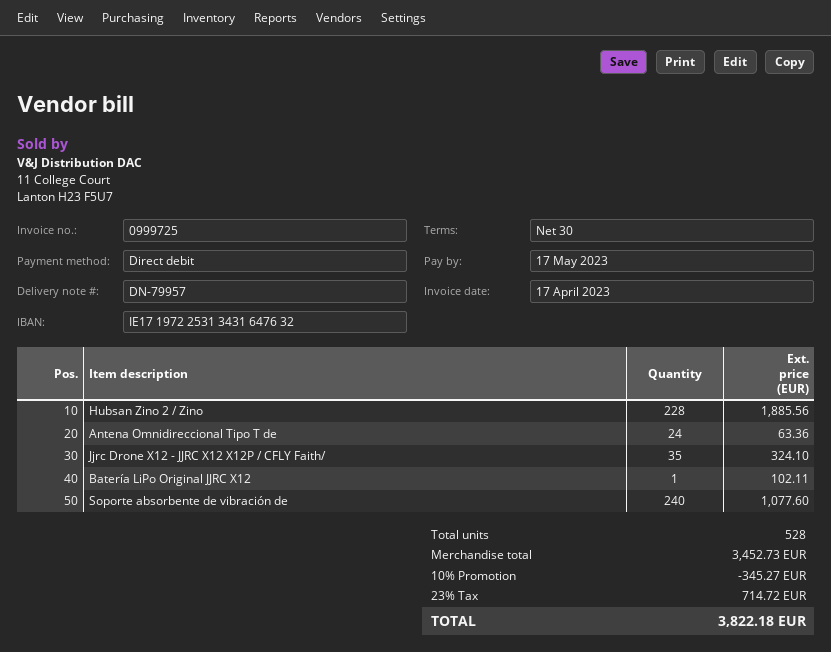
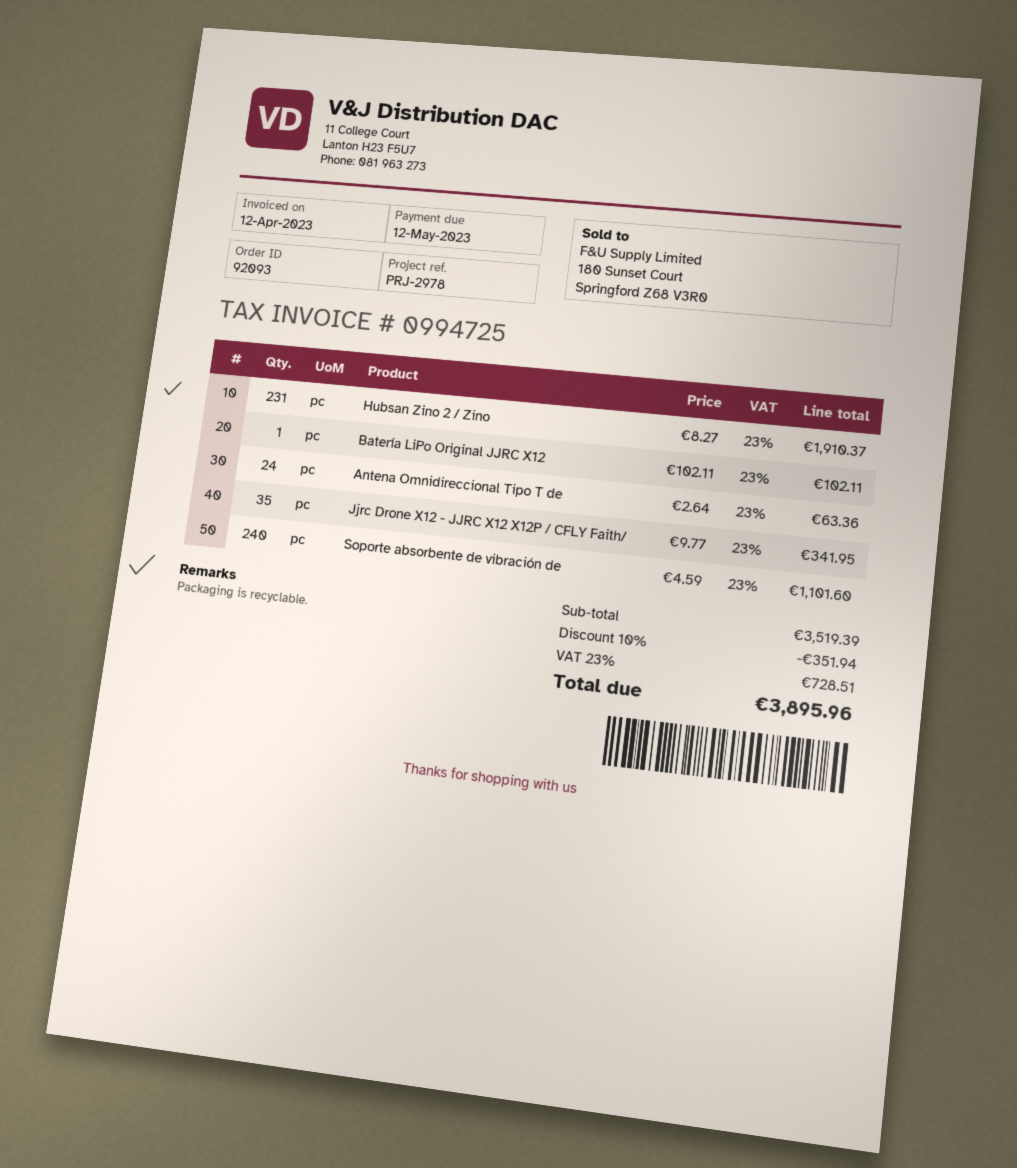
invoice number: 0999725 -> 0994725
invoice date: 2023-04-17 -> 2023-04-12
due date: 2023-05-17 -> 2023-05-12
Hubsan Zino 2 / Zino: 228 for 1885.56 -> 231 for 1910.37
Jjrc Drone X12 - JJRC X12 X12P / CFLY Faith/: 35 for 324.10 -> 35 for 341.95
Soporte absorbente de vibración de: 240 for 1077.60 -> 240 for 1101.60
subtotal: 3452.73 -> 3519.39
discount: 10% = 345.27 -> 10% = 351.94
tax: 23% = 714.72 -> 23% = 728.51
total: 3822.18 -> 3895.96

